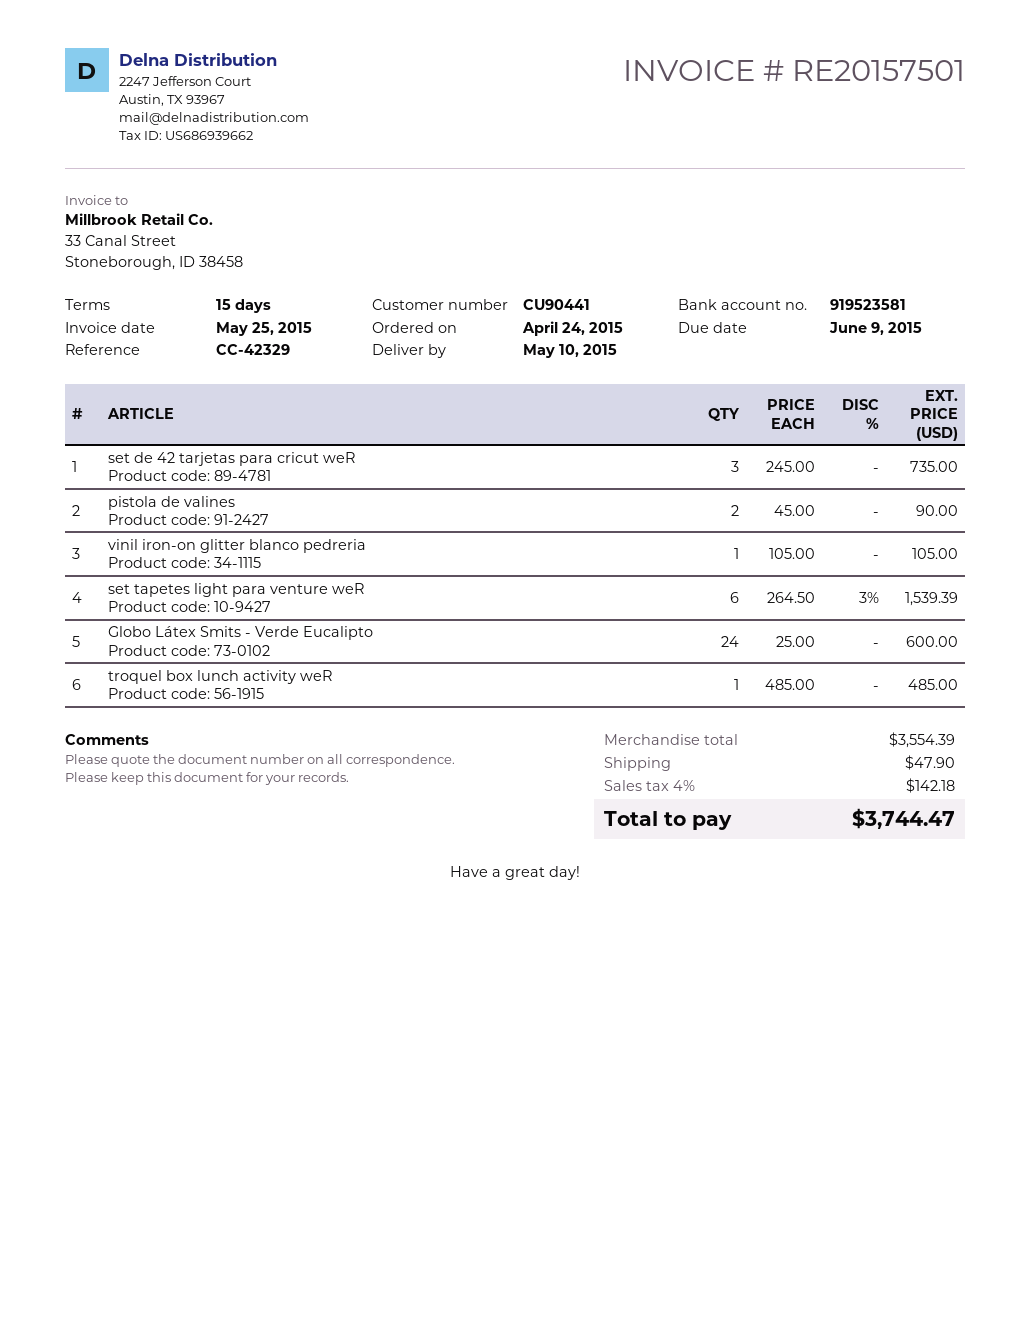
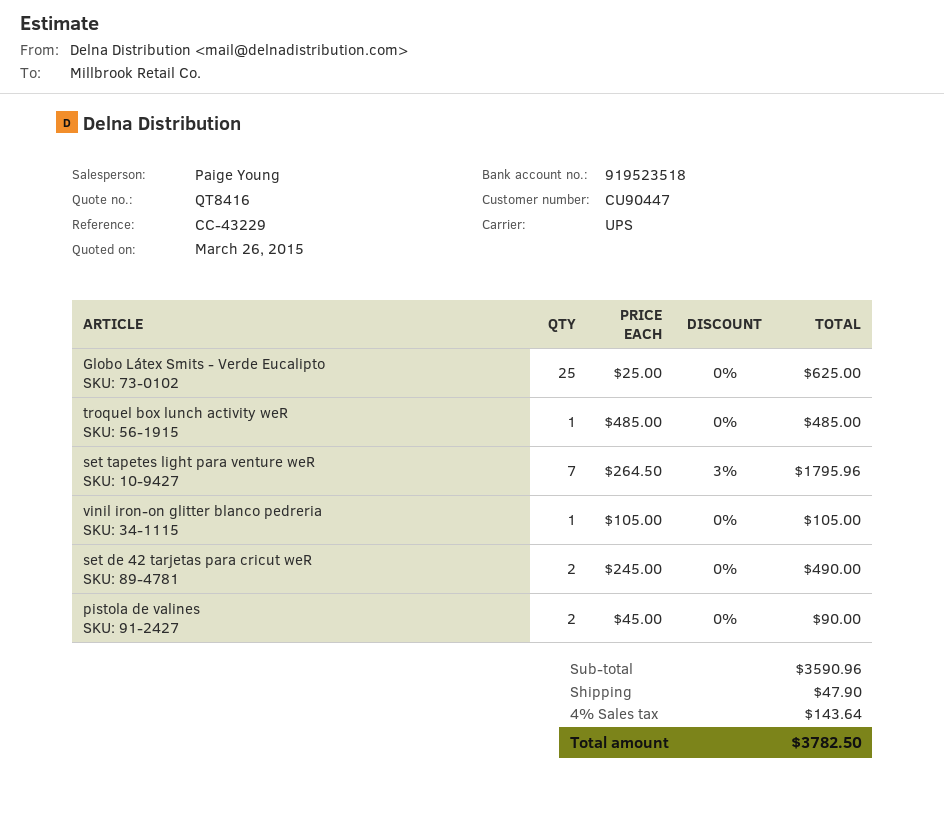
customer number: CU90441 -> CU90447
reference: CC-42329 -> CC-43229
bank account: 919523581 -> 919523518
set de 42 tarjetas para cricut weR: 3 x 245.00 = 735.00 -> 2 x 245.00 = 490.00
set tapetes light para venture weR: 6 x 264.50 - 3% = 1539.39 -> 7 x 264.50 - 3% = 1795.96
Globo Látex Smits - Verde Eucalipto: 24 x 25.00 = 600.00 -> 25 x 25.00 = 625.00
subtotal: 3554.39 -> 3590.96
tax: 4% = 142.18 -> 4% = 143.64
total: 3744.47 -> 3782.50

